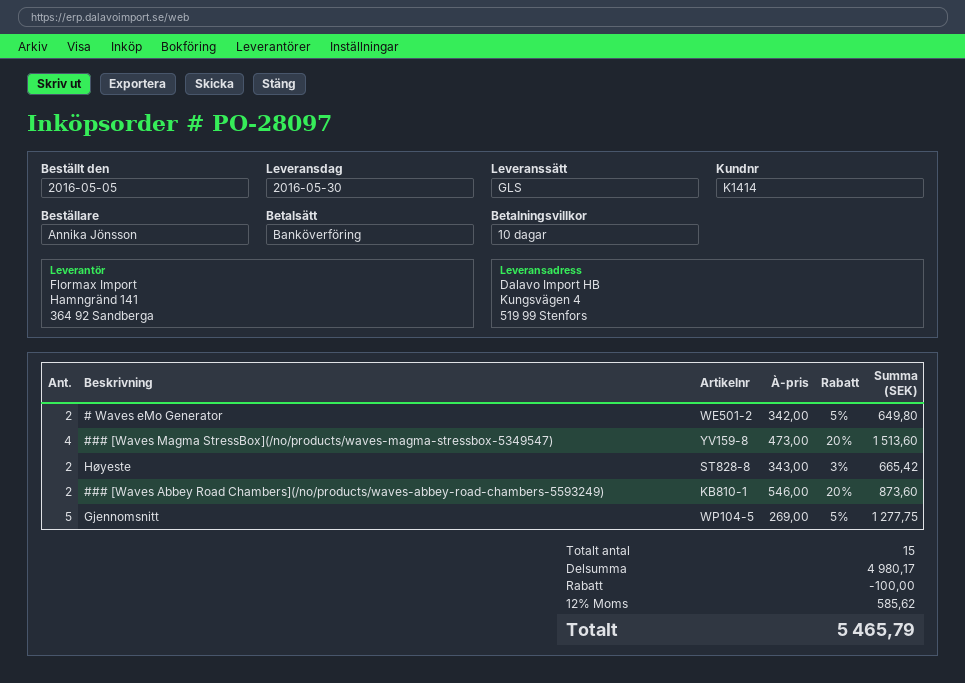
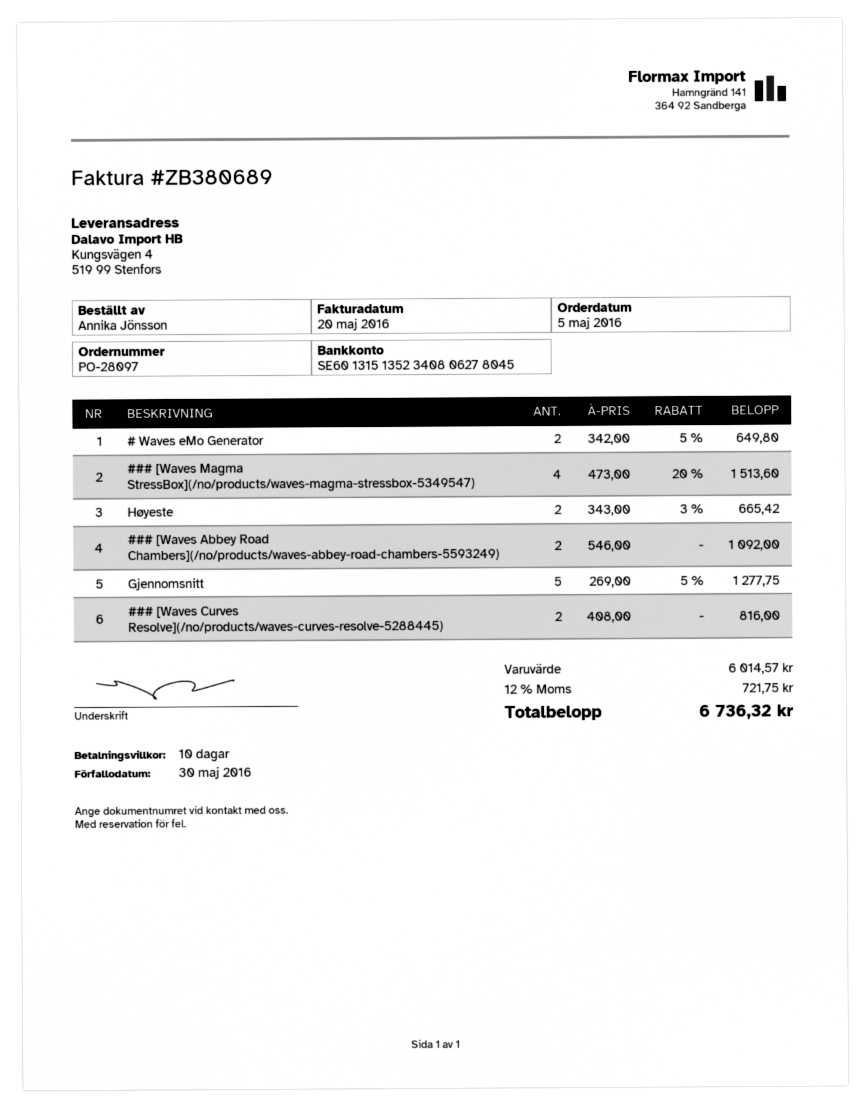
### [Waves Abbey Road Chambers](/no/products/waves-abbey-road-chambers-5593249): 2 x 546.00 - 20% = 873.60 -> 2 x 546.00 = 1092.00
### [Waves Curves Resolve](/no/products/waves-curves-resolve-5288445): none -> 2 x 408.00 = 816.00
subtotal: 4980.17 -> 6014.57
discount: 100.00 -> none
tax: 12% = 585.62 -> 12% = 721.75
total: 5465.79 -> 6736.32

